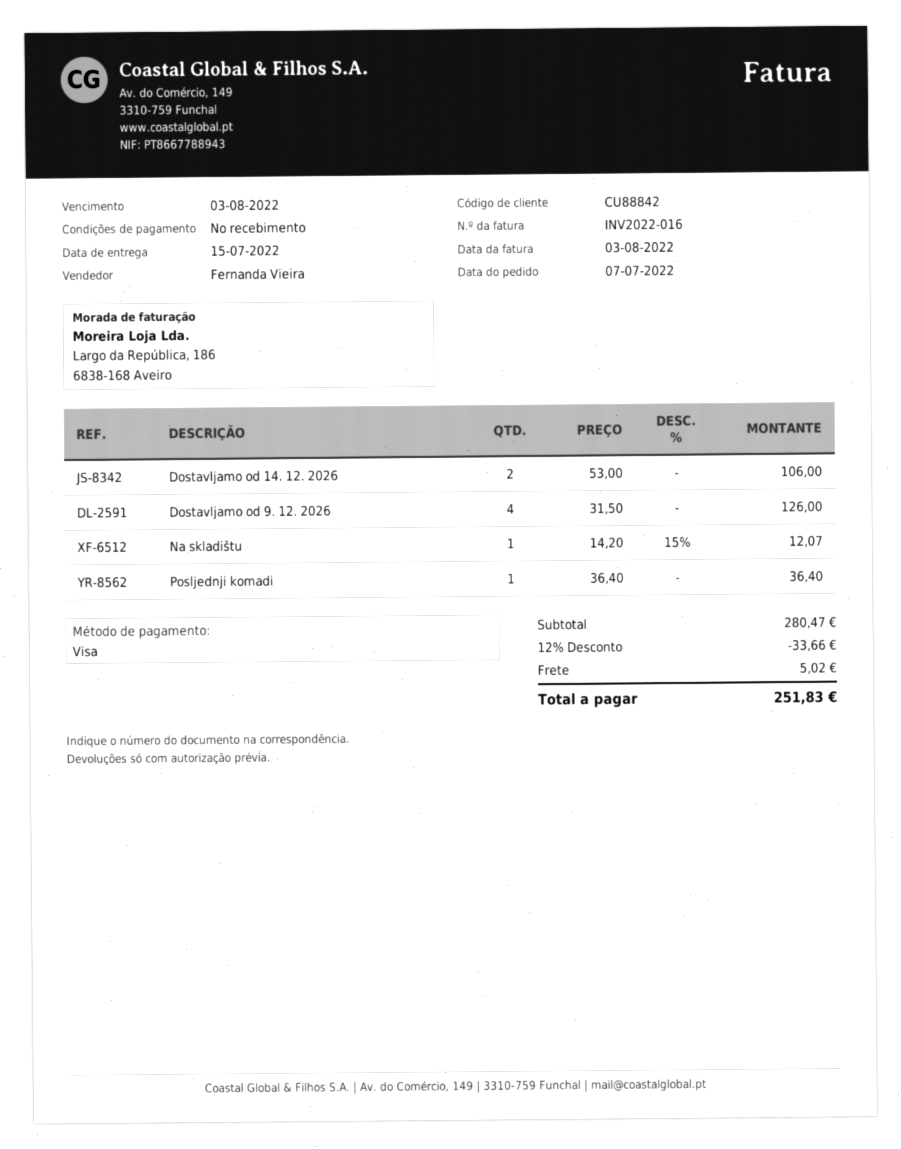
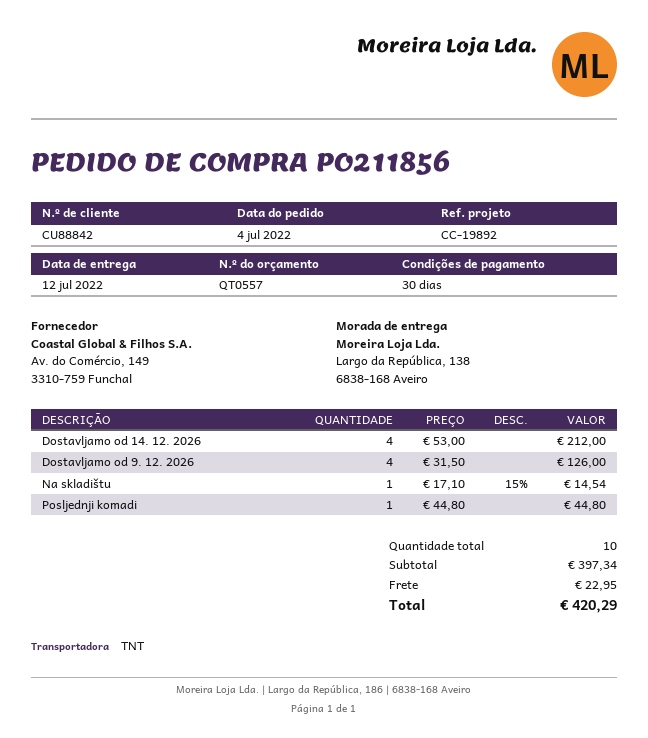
order date: 2022-07-07 -> 2022-07-04
delivery date: 2022-07-15 -> 2022-07-12
payment terms: on receipt -> 30 days
Dostavljamo od 14. 12. 2026: 2 x 53.00 = 106.00 -> 4 x 53.00 = 212.00
Na skladištu: 1 x 14.20 - 15% = 12.07 -> 1 x 17.10 - 15% = 14.54
Posljednji komadi: 1 x 36.40 = 36.40 -> 1 x 44.80 = 44.80
subtotal: 280.47 -> 397.34
discount: 12% = 33.66 -> none
shipping: 5.02 -> 22.95
total: 251.83 -> 420.29

